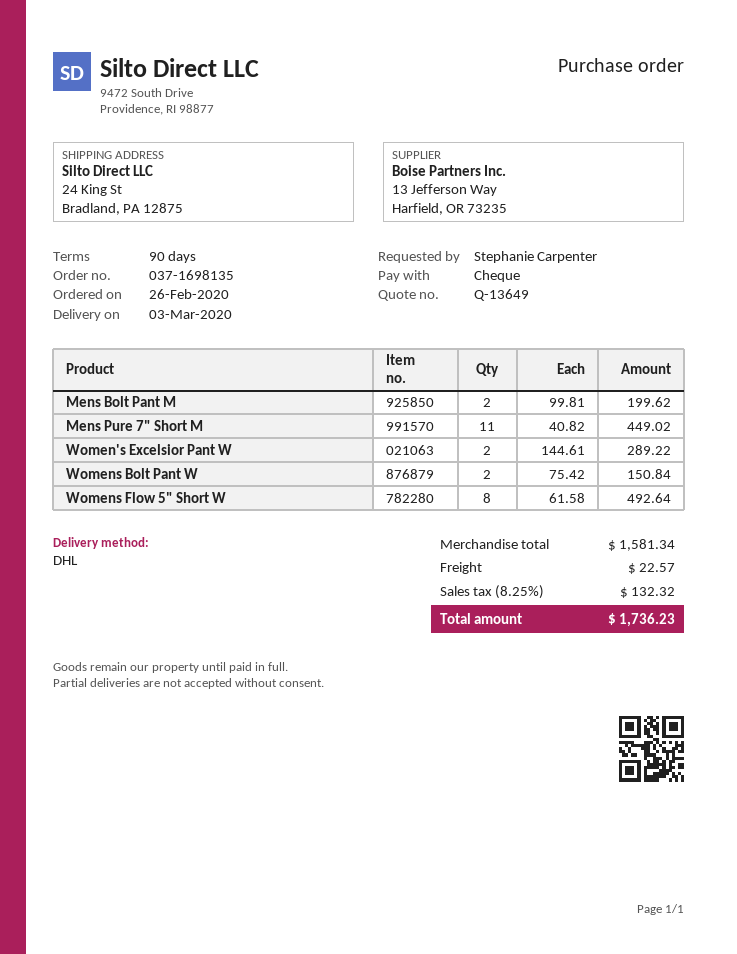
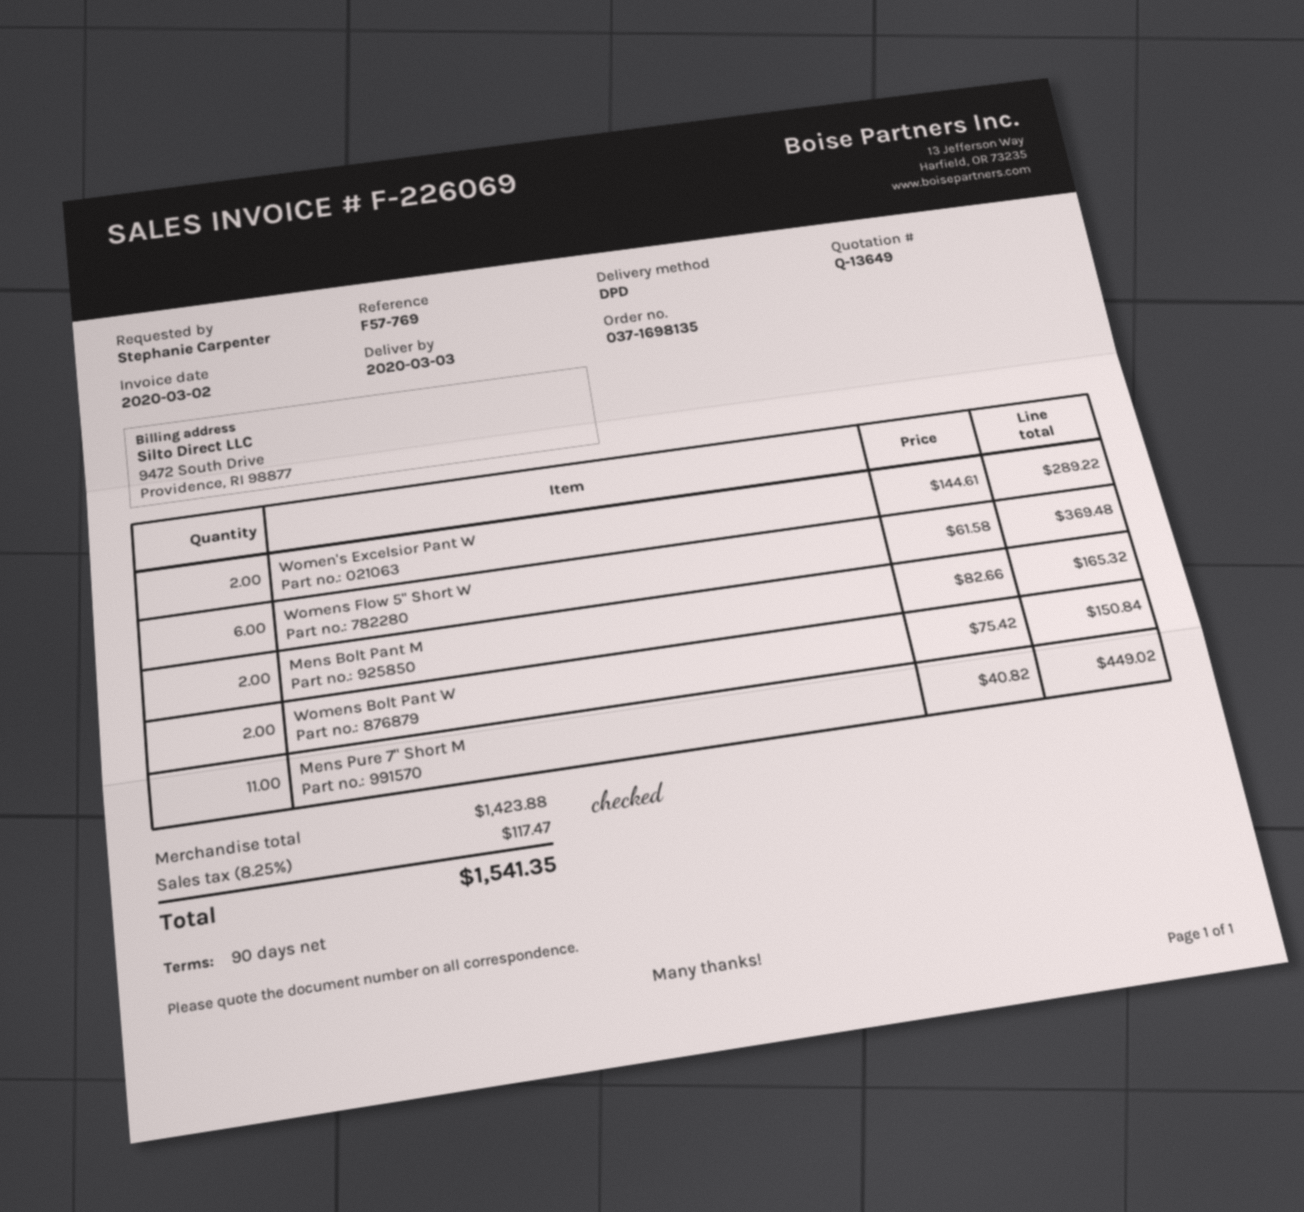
shipping method: DHL -> DPD
Mens Bolt Pant M: 2 x 99.81 = 199.62 -> 2 x 82.66 = 165.32
Womens Flow 5" Short W: 8 x 61.58 = 492.64 -> 6 x 61.58 = 369.48
subtotal: 1581.34 -> 1423.88
shipping: 22.57 -> none
tax: 8.25% = 132.32 -> 8.25% = 117.47
total: 1736.23 -> 1541.35

